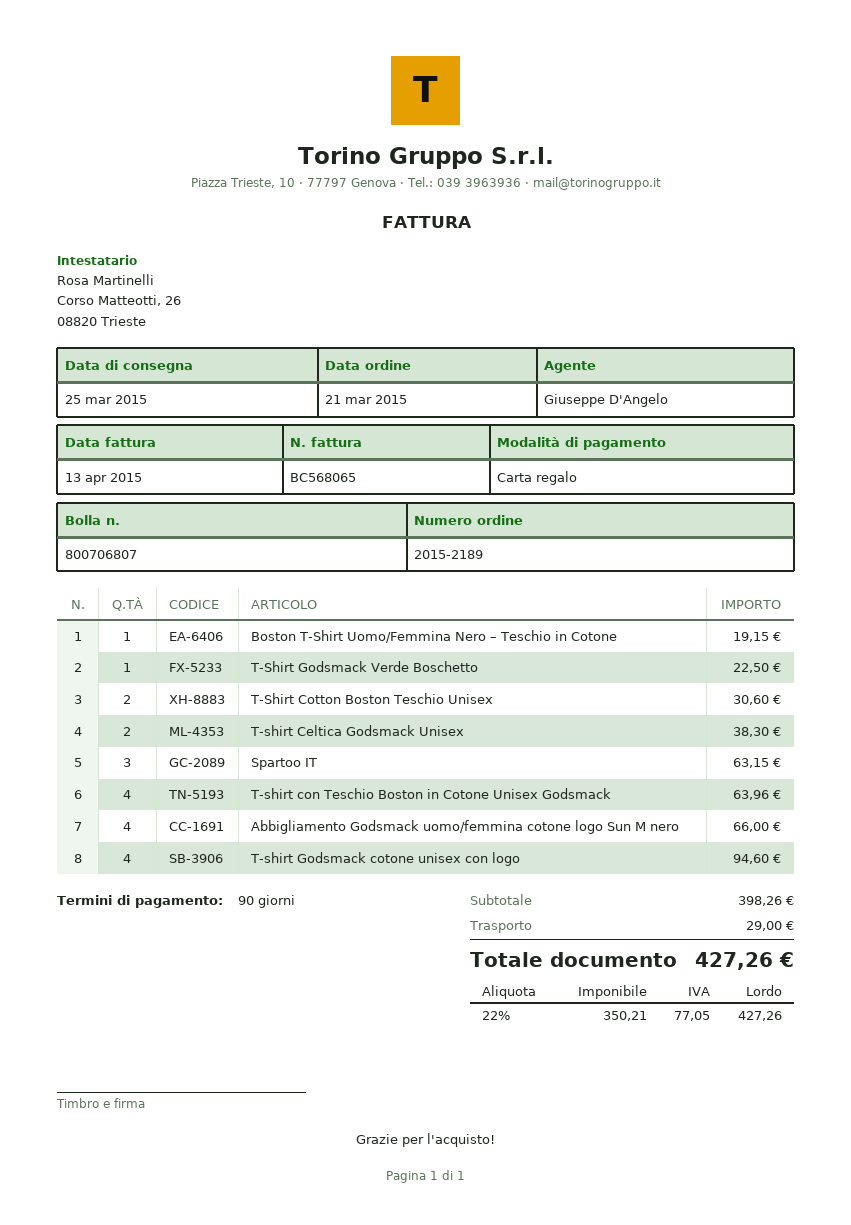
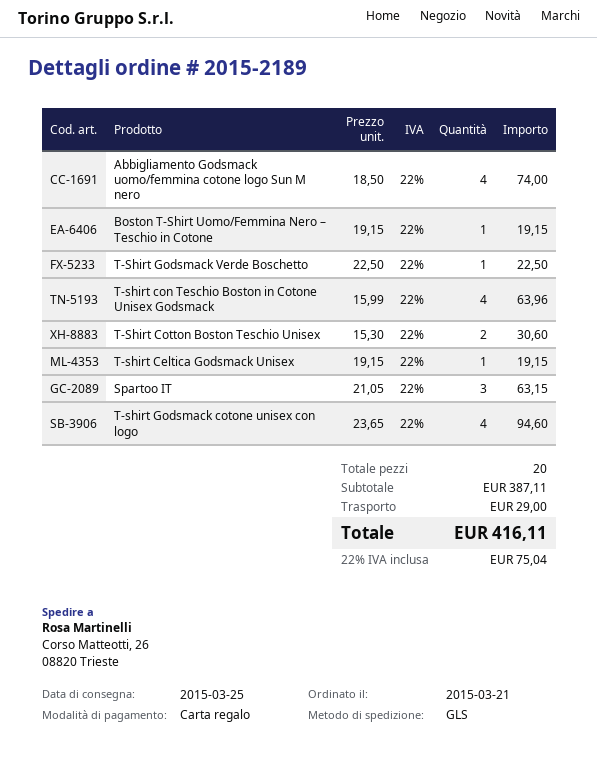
T-shirt Celtica Godsmack Unisex: 2 for 38.30 -> 1 for 19.15
Abbigliamento Godsmack uomo/femmina cotone logo Sun M nero: 4 for 66.00 -> 4 for 74.00
subtotal: 398.26 -> 387.11
tax: 22% = 77.05 -> 22% = 75.04
total: 427.26 -> 416.11

